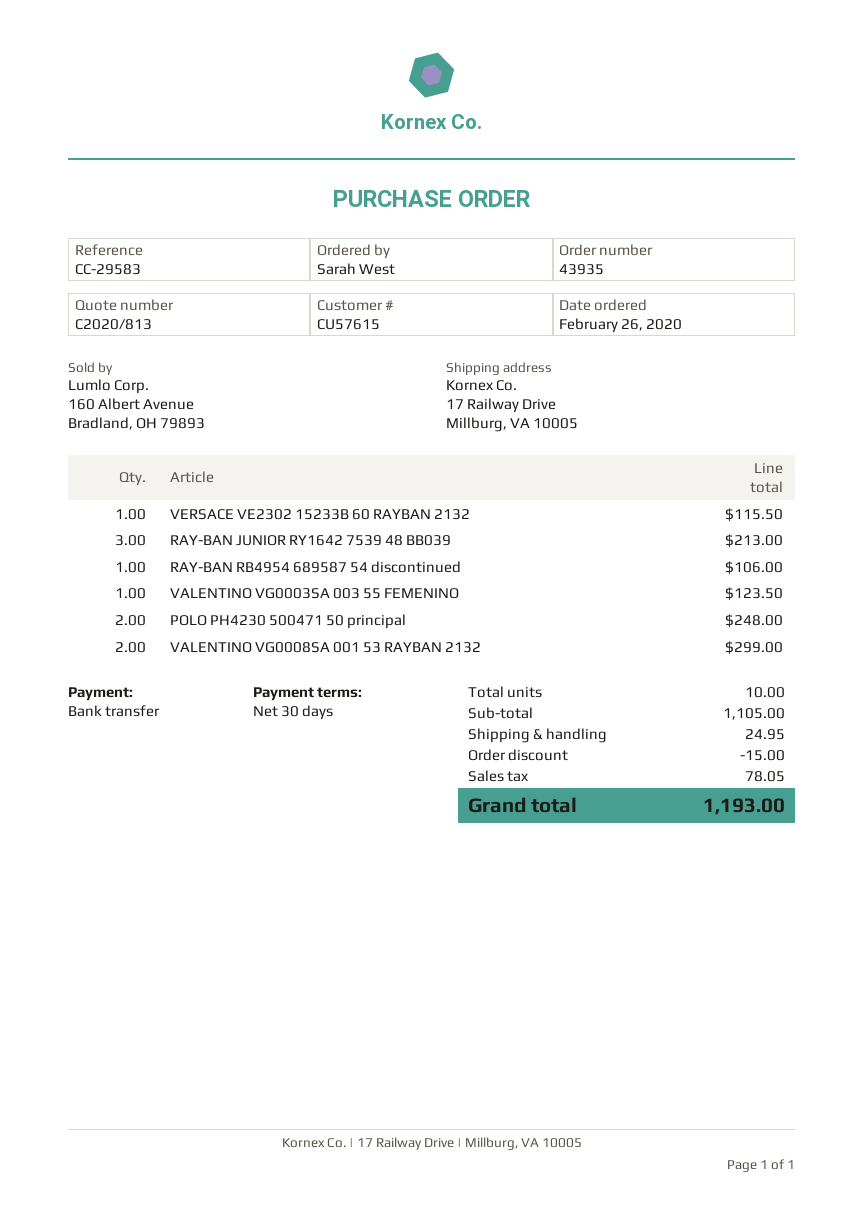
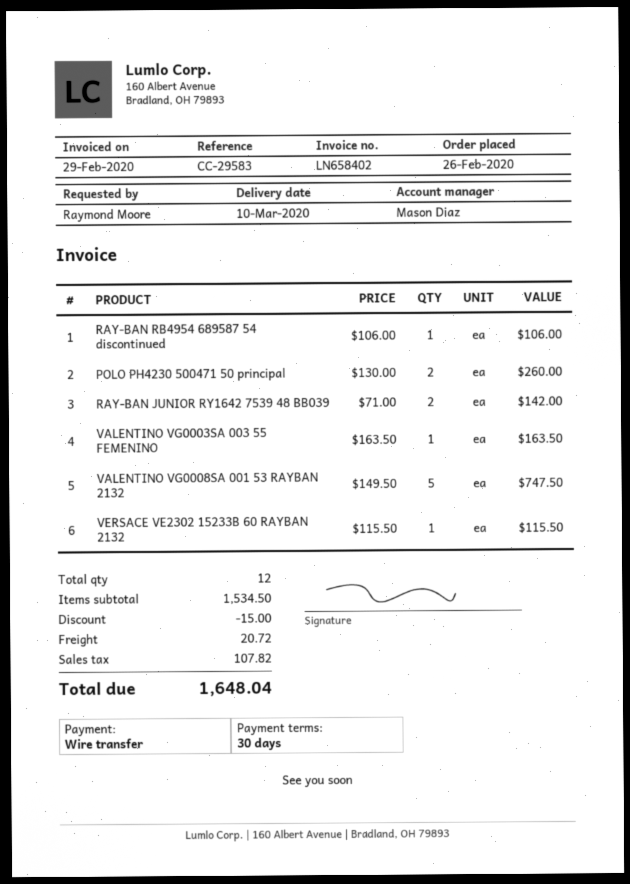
ordered by: Sarah West -> Raymond Moore
RAY-BAN JUNIOR RY1642 7539 48 BB039: 3 for 213.00 -> 2 for 142.00
VALENTINO VG0003SA 003 55 FEMENINO: 1 for 123.50 -> 1 for 163.50
POLO PH4230 500471 50 principal: 2 for 248.00 -> 2 for 260.00
VALENTINO VG0008SA 001 53 RAYBAN 2132: 2 for 299.00 -> 5 for 747.50
total quantity: 10 -> 12
subtotal: 1105.00 -> 1534.50
shipping: 24.95 -> 20.72
tax: 78.05 -> 107.82
total: 1193.00 -> 1648.04

